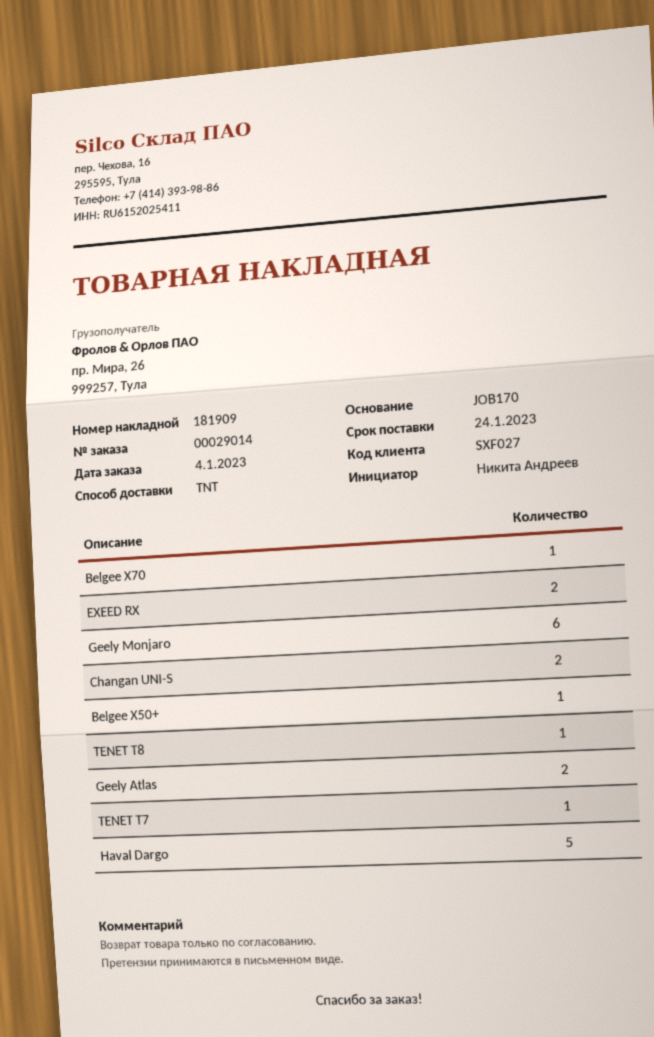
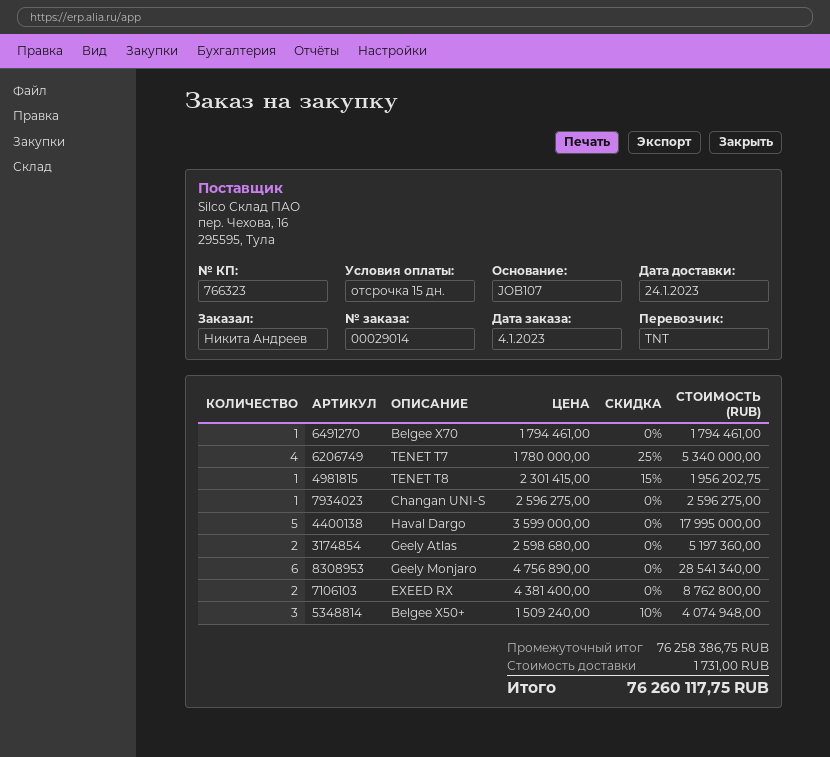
reference: JOB170 -> JOB107
Changan UNI-S: 2 -> 1
Belgee X50+: 1 -> 3
TENET T7: 1 -> 4

